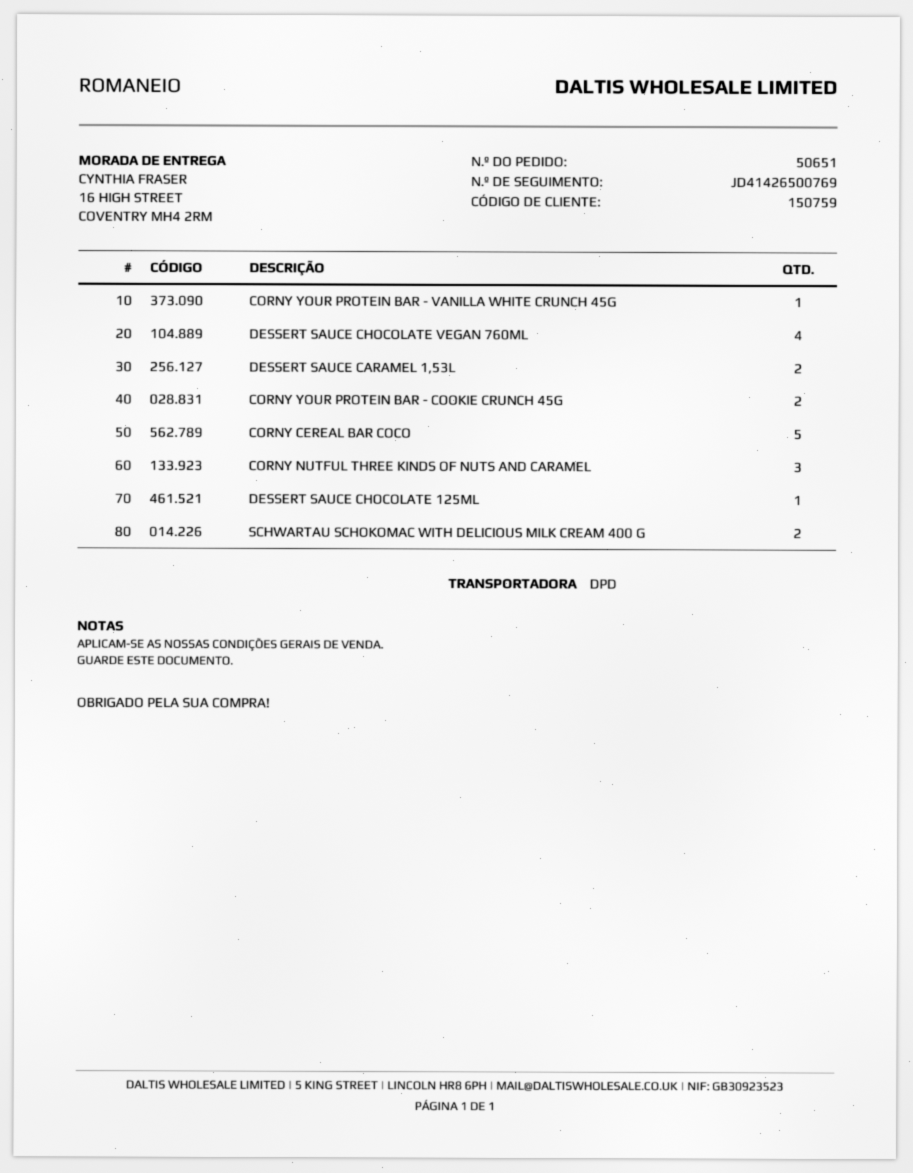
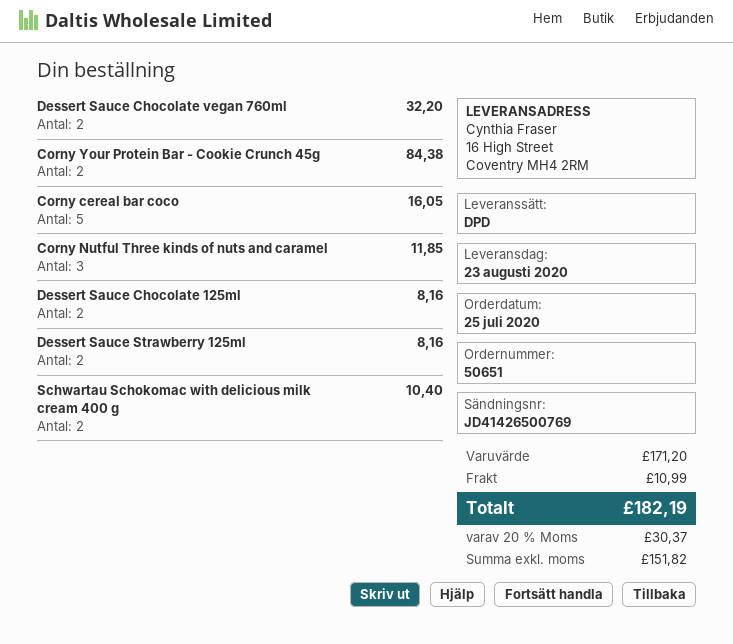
CORNY YOUR PROTEIN BAR - VANILLA WHITE CRUNCH 45G: 1 -> none
DESSERT SAUCE CHOCOLATE VEGAN 760ML: 4 -> 2
DESSERT SAUCE CARAMEL 1,53L: 2 -> none
DESSERT SAUCE CHOCOLATE 125ML: 1 -> 2
Dessert Sauce Strawberry 125ml: none -> 2

